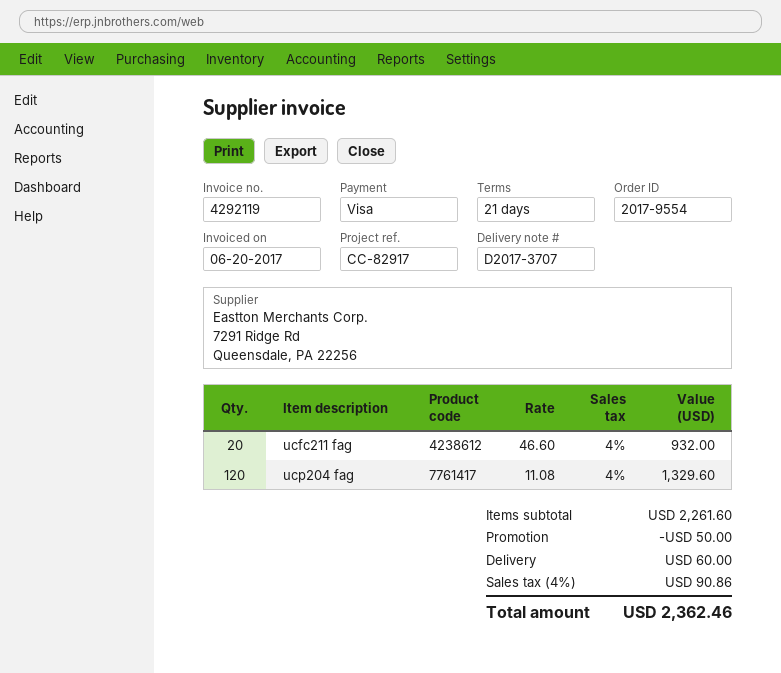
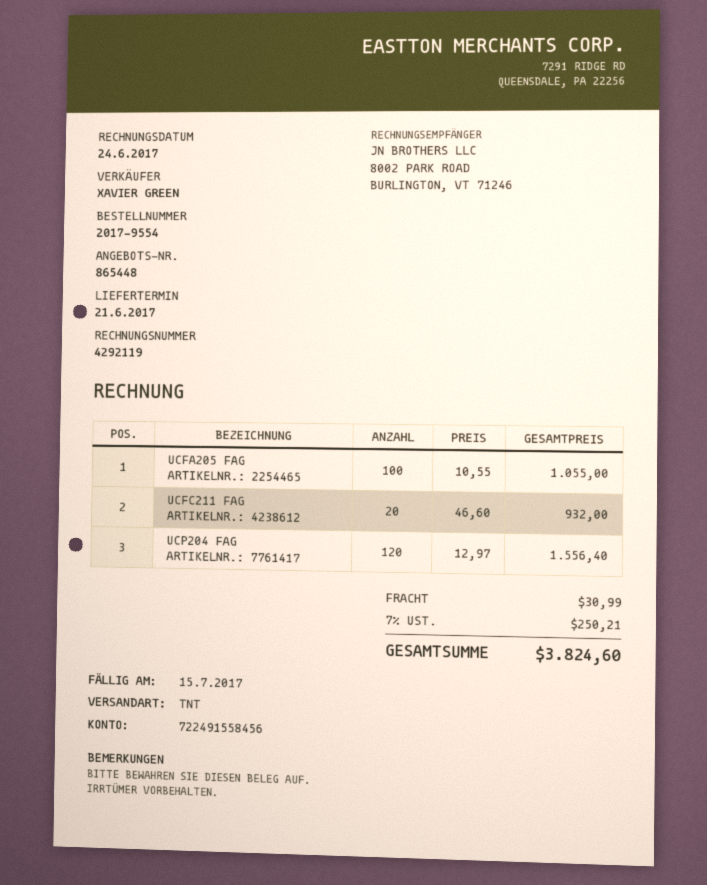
invoice date: 2017-06-20 -> 2017-06-24
ucp204 fag: 120 x 11.08 = 1329.60 -> 120 x 12.97 = 1556.40
UCFA205 FAG: none -> 100 x 10.55 = 1055.00
discount: 50.00 -> none
shipping: 60.00 -> 30.99
tax: 4% = 90.86 -> 7% = 250.21
total: 2362.46 -> 3824.60

